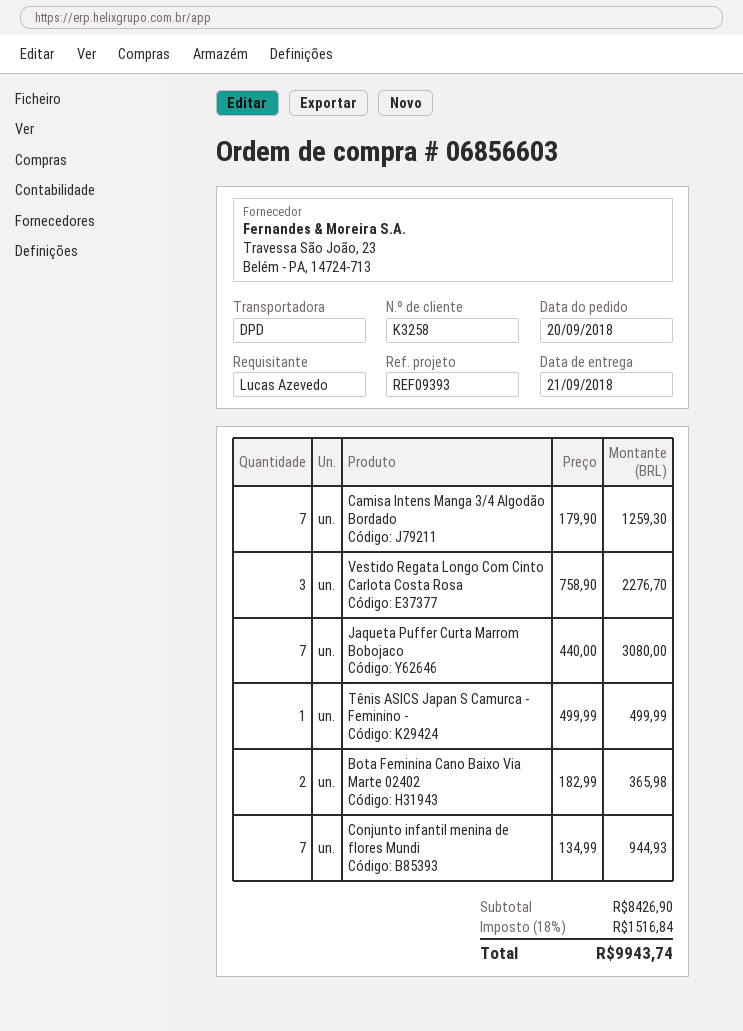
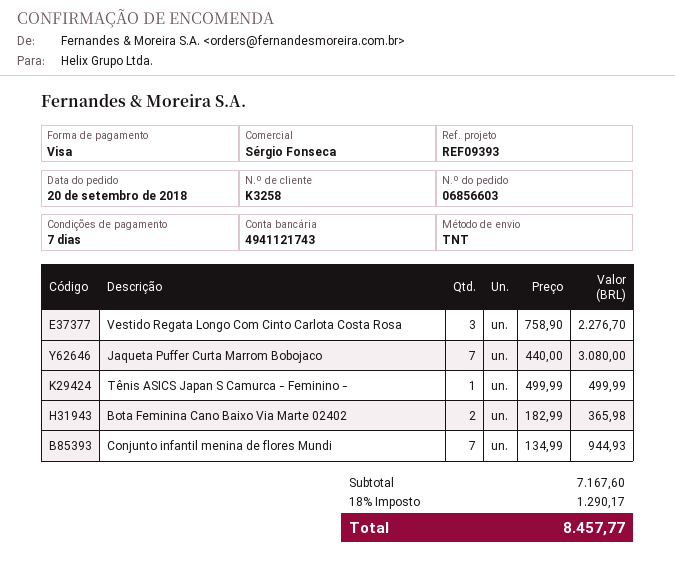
shipping method: DPD -> TNT
Camisa Intens Manga 3/4 Algodão Bordado: 7 x 179.90 = 1259.30 -> none
subtotal: 8426.90 -> 7167.60
tax: 18% = 1516.84 -> 18% = 1290.17
total: 9943.74 -> 8457.77

